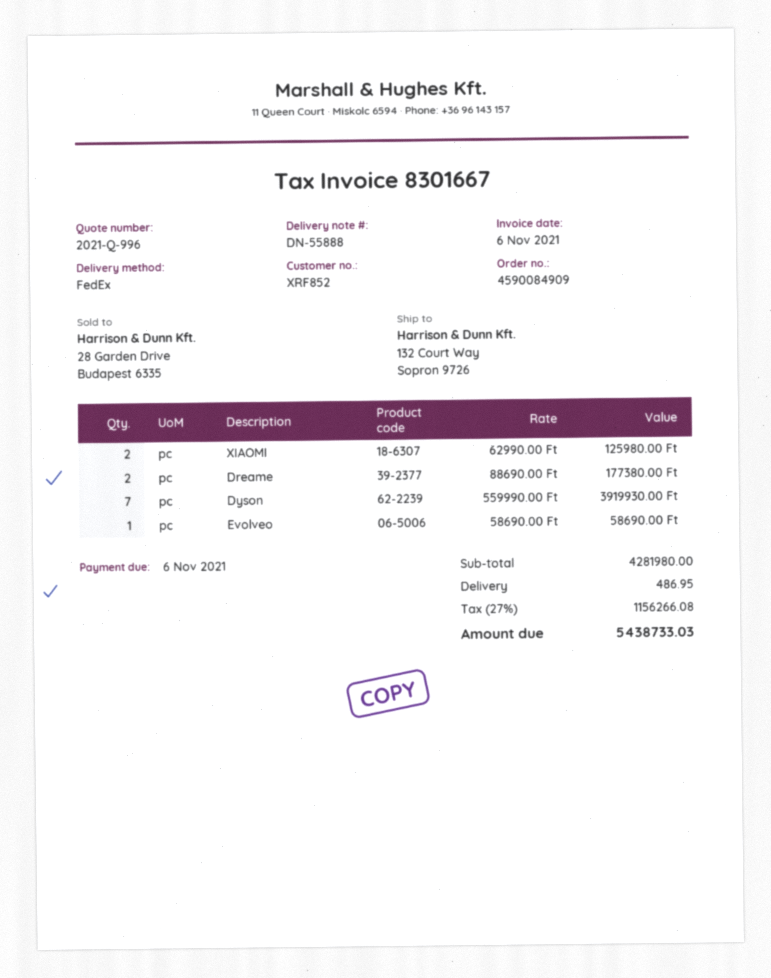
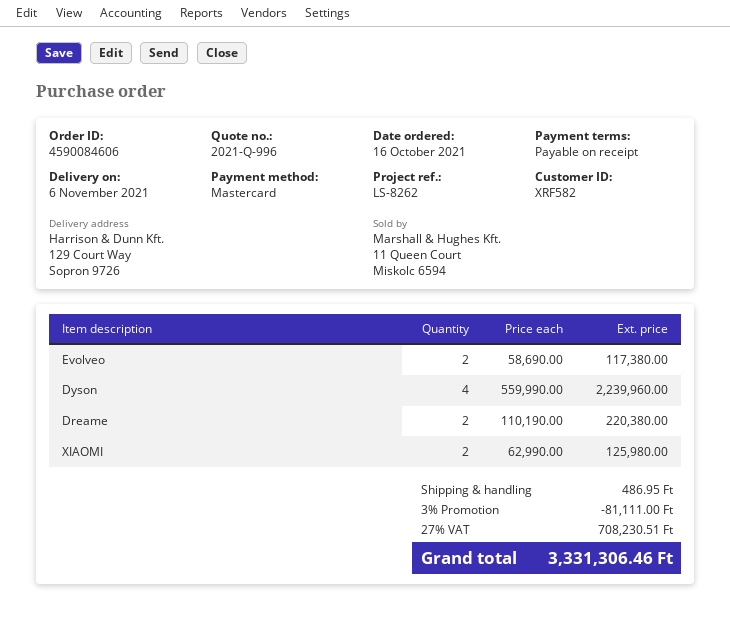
order number: 4590084909 -> 4590084606
customer number: XRF852 -> XRF582
ship to: 132 Court Way, Sopron 9726 -> 129 Court Way, Sopron 9726
Dreame: 2 x 88690.00 = 177380.00 -> 2 x 110190.00 = 220380.00
Dyson: 7 x 559990.00 = 3919930.00 -> 4 x 559990.00 = 2239960.00
Evolveo: 1 x 58690.00 = 58690.00 -> 2 x 58690.00 = 117380.00
discount: none -> 3% = 81111.00
tax: 27% = 1156266.08 -> 27% = 708230.51
total: 5438733.03 -> 3331306.46

